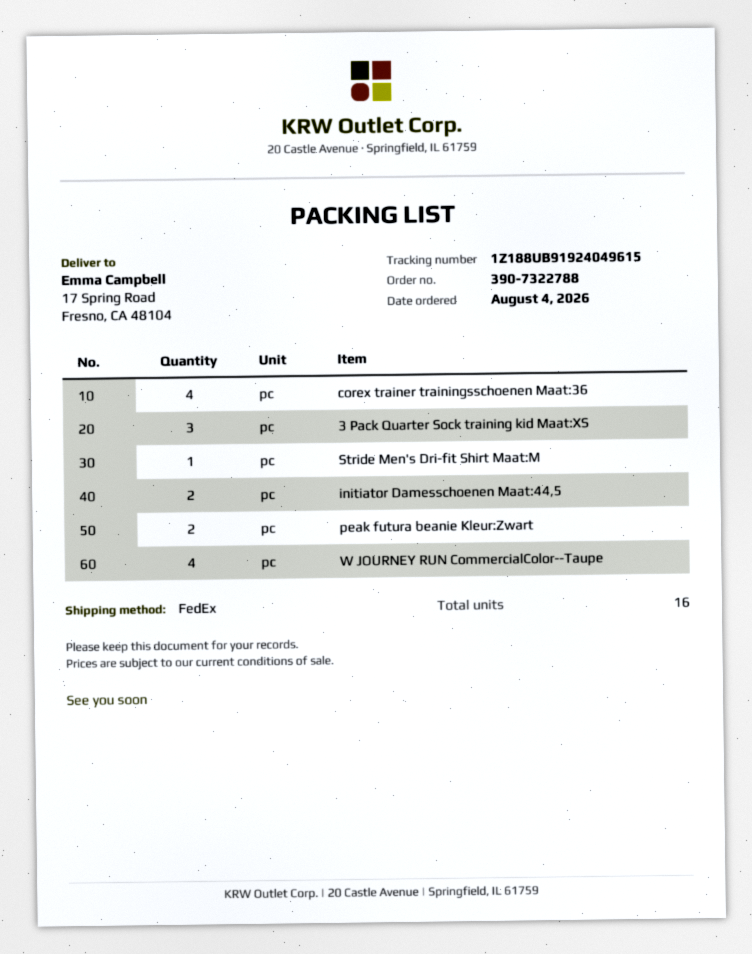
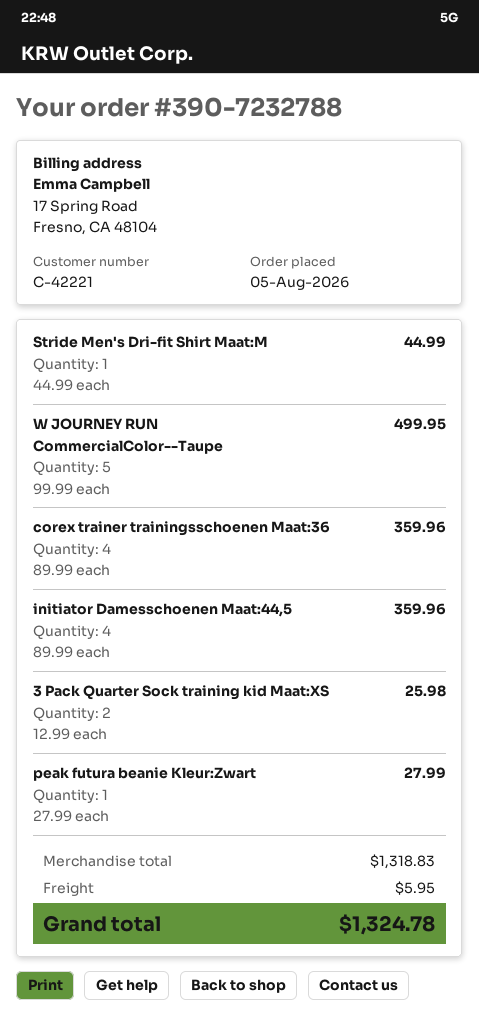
order number: 390-7322788 -> 390-7232788
order date: 2026-08-04 -> 2026-08-05
3 Pack Quarter Sock training kid Maat:XS: 3 -> 2
initiator Damesschoenen Maat:44,5: 2 -> 4
peak futura beanie Kleur:Zwart: 2 -> 1
W JOURNEY RUN CommercialColor--Taupe: 4 -> 5

